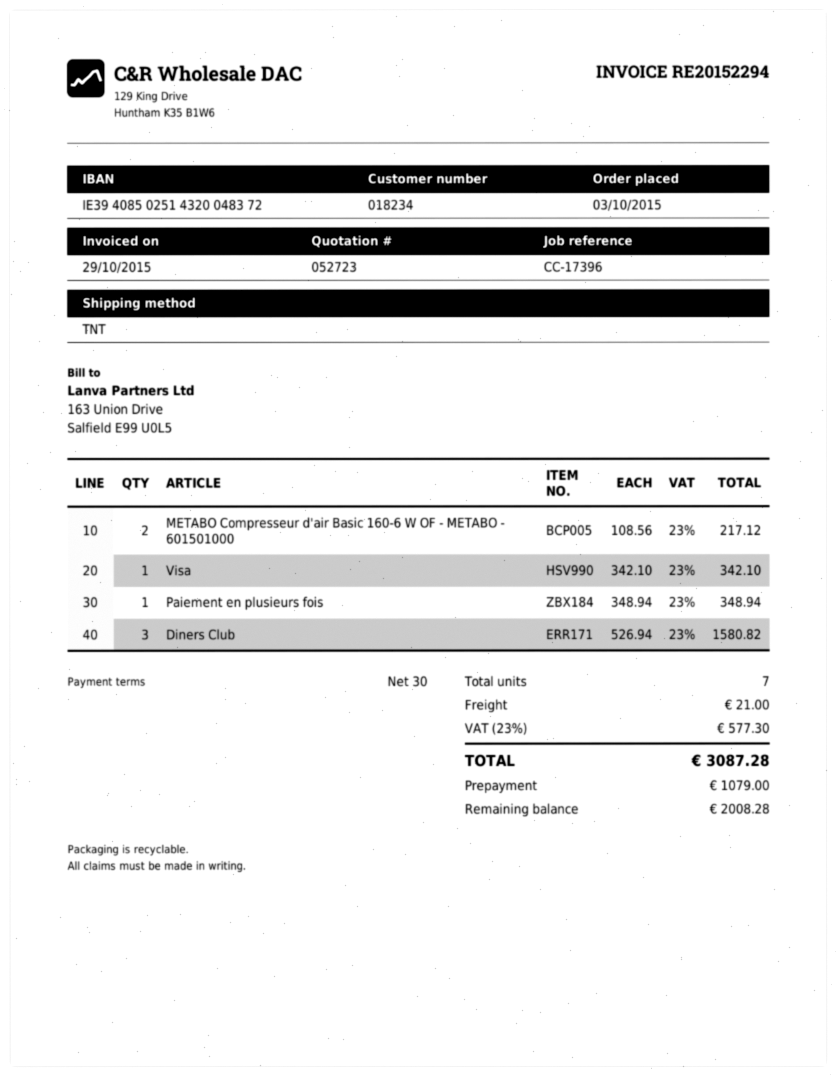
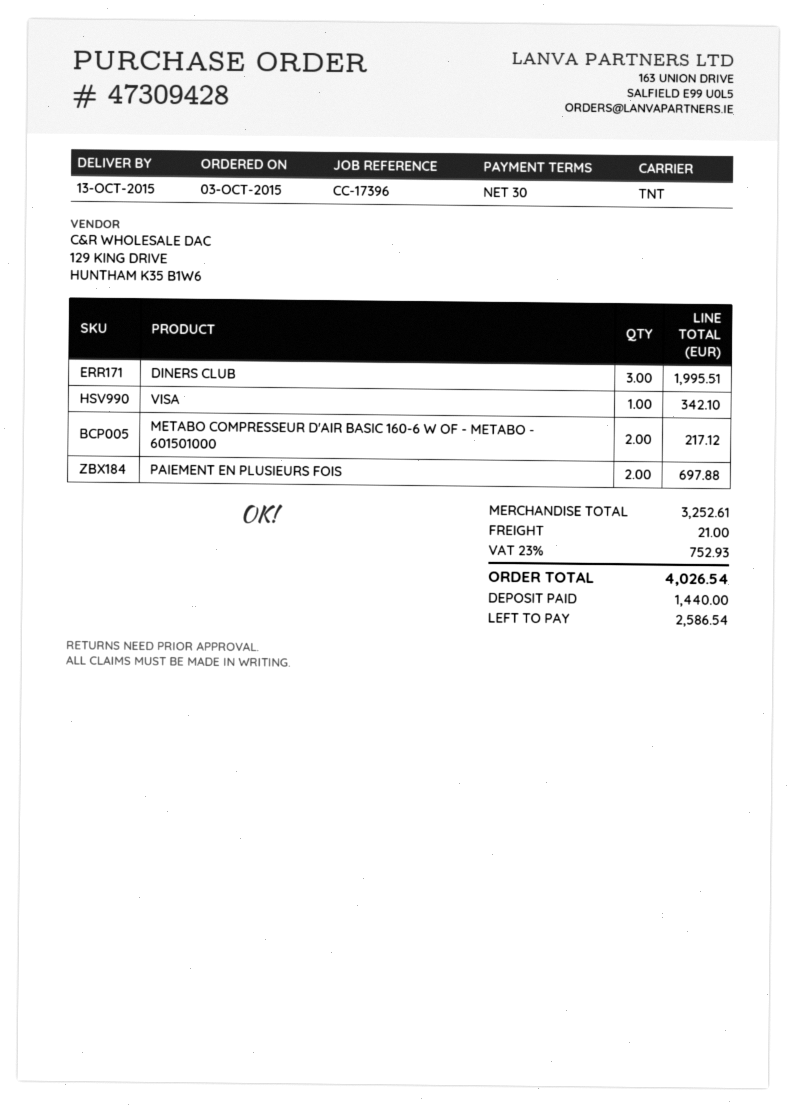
Paiement en plusieurs fois: 1 for 348.94 -> 2 for 697.88
Diners Club: 3 for 1580.82 -> 3 for 1995.51
tax: 23% = 577.30 -> 23% = 752.93
total: 3087.28 -> 4026.54
deposit: 1079.00 -> 1440.00
balance: 2008.28 -> 2586.54

